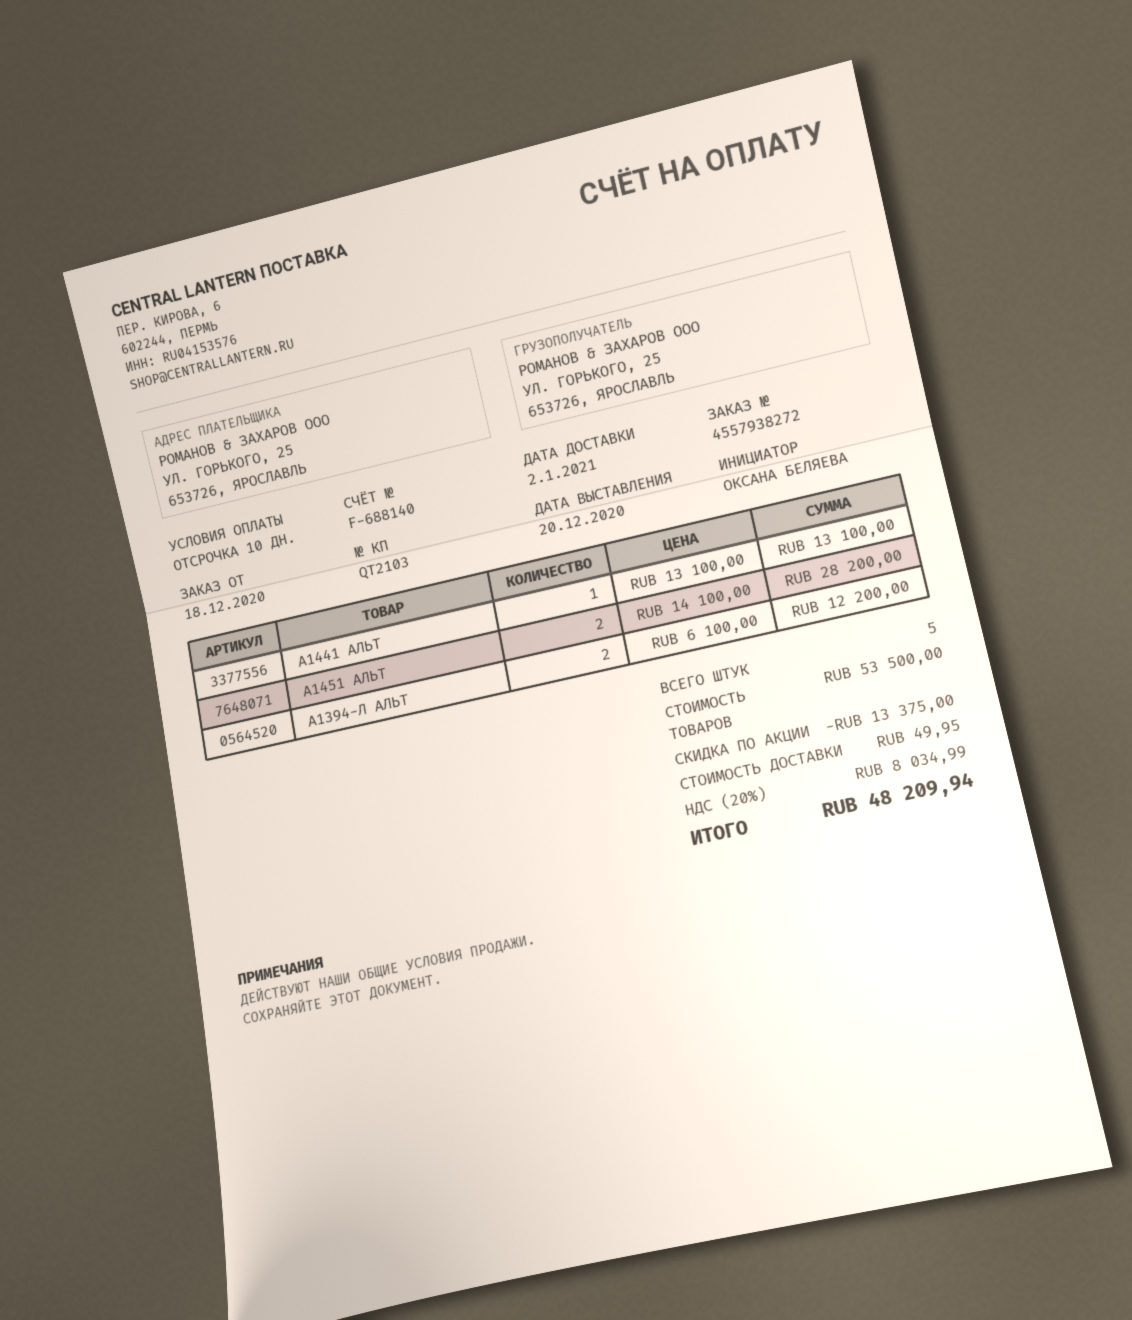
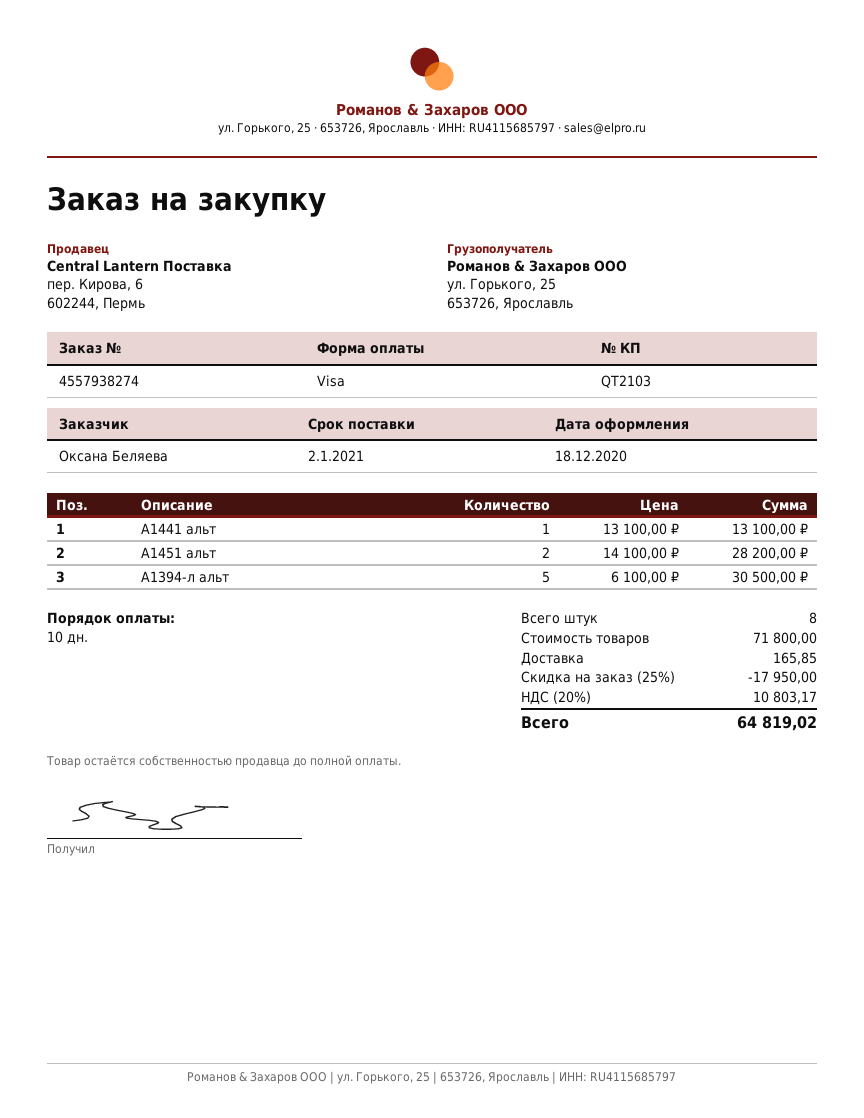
order number: 4557938272 -> 4557938274
А1394-Л АЛЬТ: 2 x 6100.00 = 12200.00 -> 5 x 6100.00 = 30500.00
total quantity: 5 -> 8
subtotal: 53500.00 -> 71800.00
discount: 13375.00 -> 17950.00
shipping: 49.95 -> 165.85
tax: 20% = 8034.99 -> 20% = 10803.17
total: 48209.94 -> 64819.02

